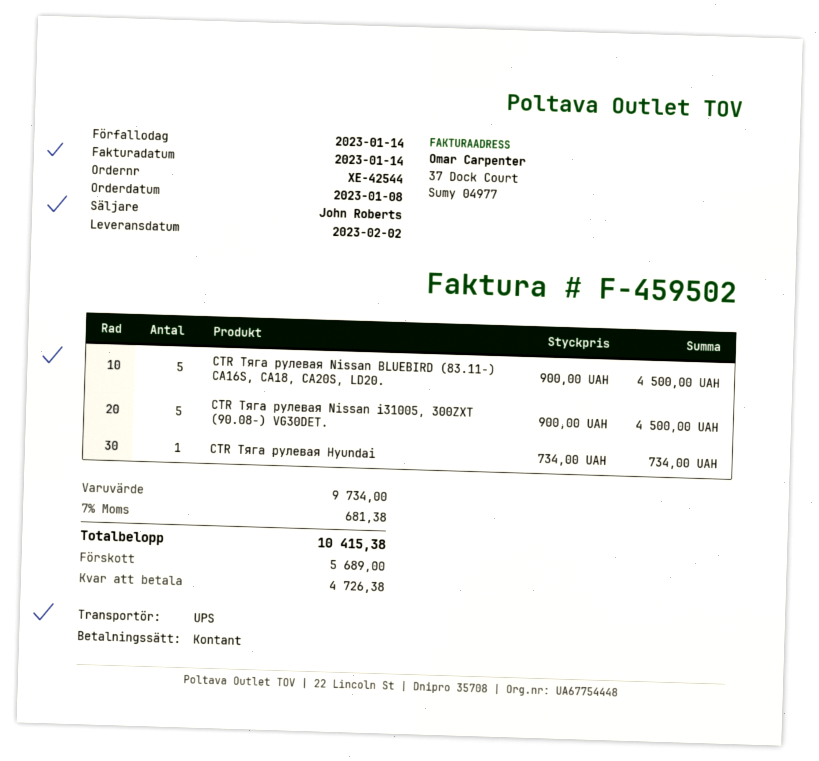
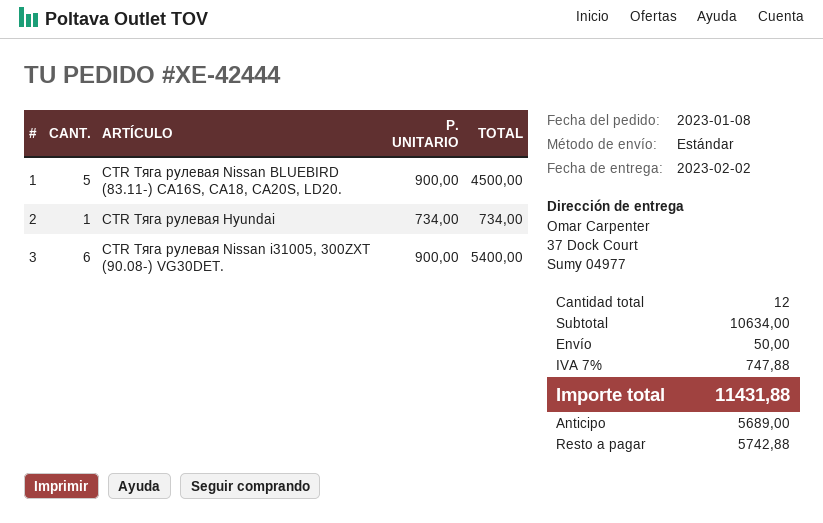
order number: XE-42544 -> XE-42444
shipping method: UPS -> standard
CTR Тяга рулевая Nissan i31005, 300ZXT (90.08-) VG30DET.: 5 x 900.00 = 4500.00 -> 6 x 900.00 = 5400.00
subtotal: 9734.00 -> 10634.00
shipping: none -> 50.00
tax: 7% = 681.38 -> 7% = 747.88
total: 10415.38 -> 11431.88
balance: 4726.38 -> 5742.88

